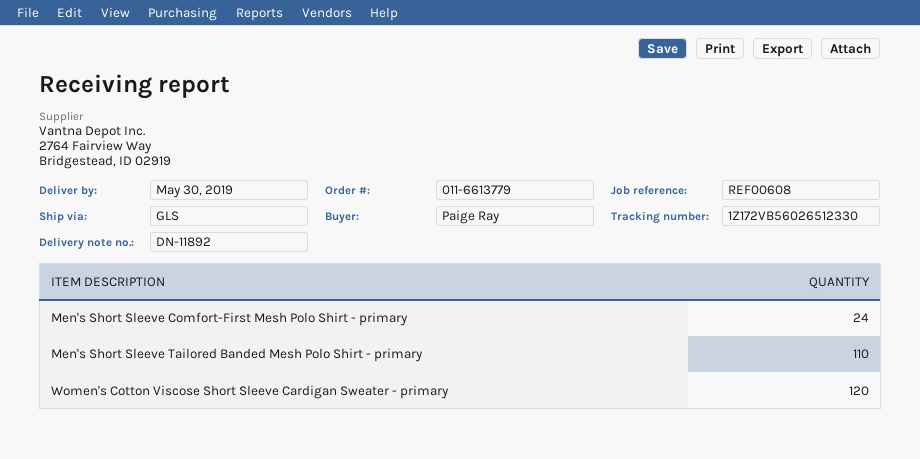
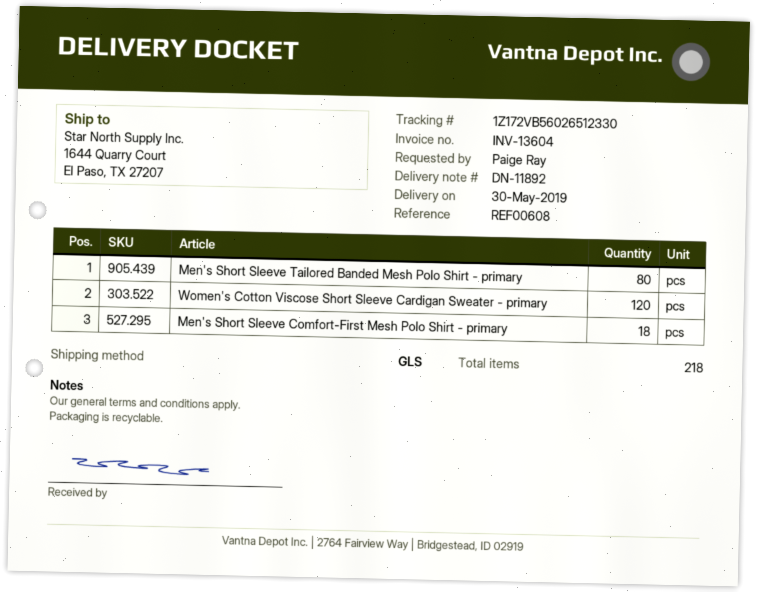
Men's Short Sleeve Comfort-First Mesh Polo Shirt - primary: 24 -> 18
Men's Short Sleeve Tailored Banded Mesh Polo Shirt - primary: 110 -> 80

